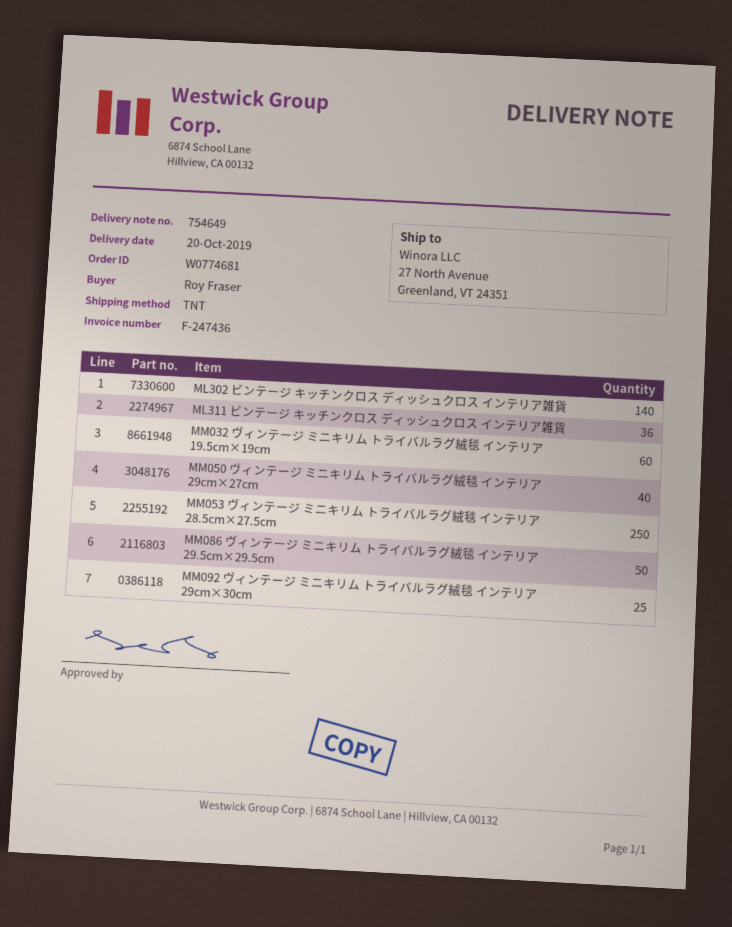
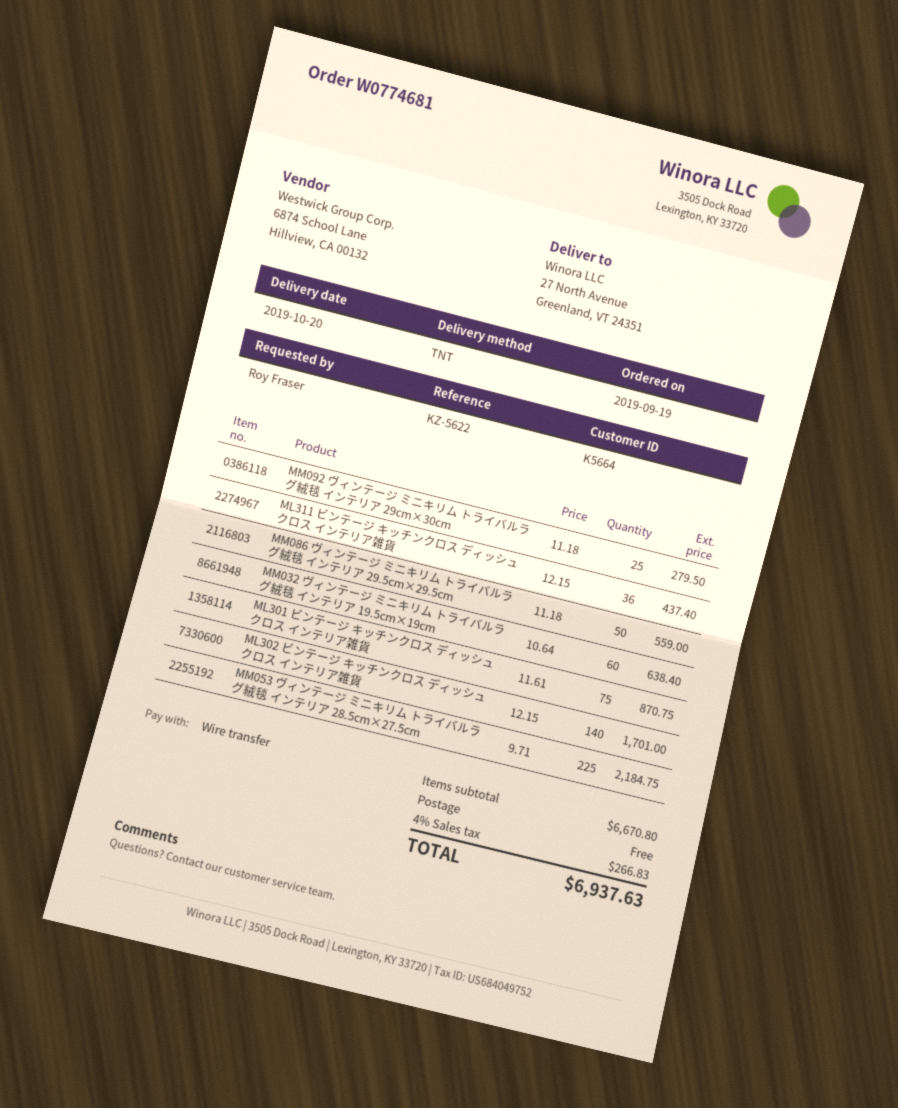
MM050 ヴィンテージ ミニキリム トライバルラグ絨毯 インテリア 29cm×27cm: 40 -> none
MM053 ヴィンテージ ミニキリム トライバルラグ絨毯 インテリア 28.5cm×27.5cm: 250 -> 225
ML301 ビンテージ キッチンクロス ディッシュクロス インテリア雑貨: none -> 75

